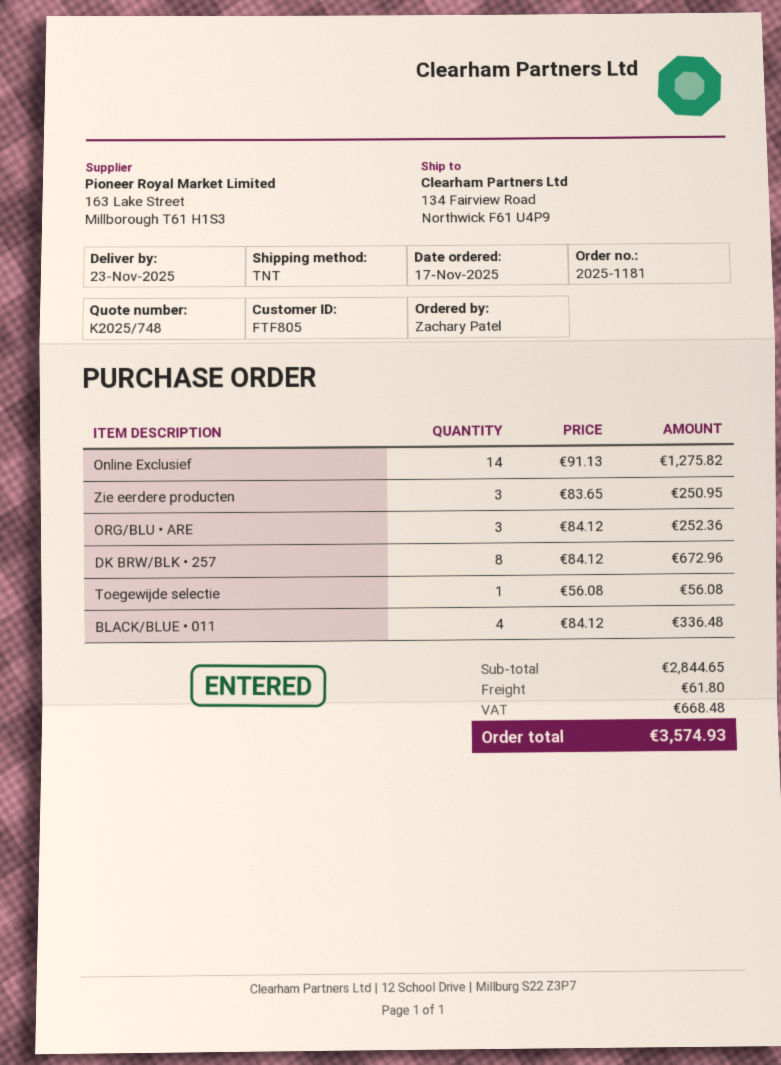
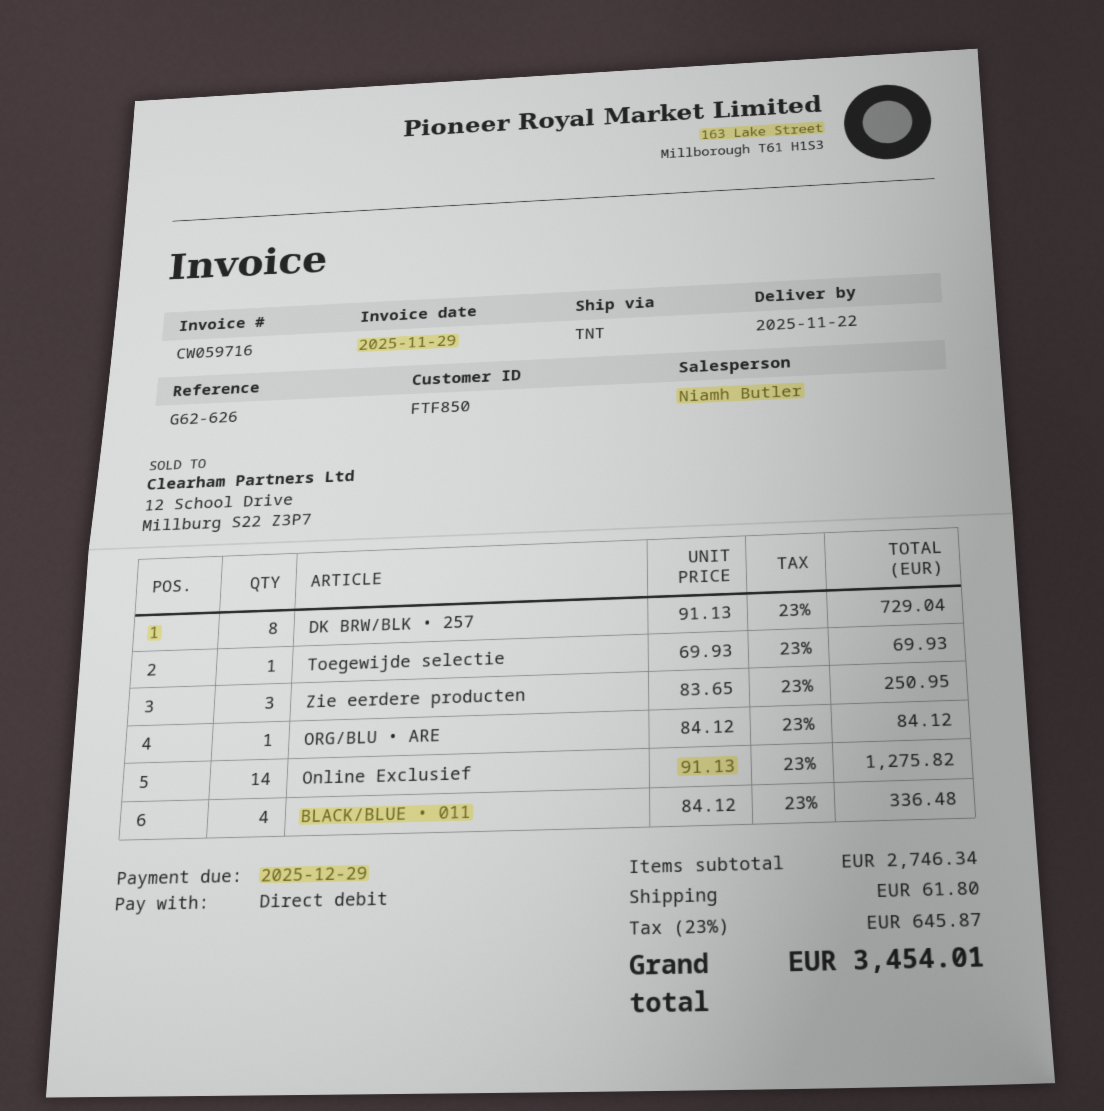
delivery date: 2025-11-23 -> 2025-11-22
customer number: FTF805 -> FTF850
ORG/BLU • ARE: 3 x 84.12 = 252.36 -> 1 x 84.12 = 84.12
DK BRW/BLK • 257: 8 x 84.12 = 672.96 -> 8 x 91.13 = 729.04
Toegewijde selectie: 1 x 56.08 = 56.08 -> 1 x 69.93 = 69.93
subtotal: 2844.65 -> 2746.34
tax: 668.48 -> 645.87
total: 3574.93 -> 3454.01

